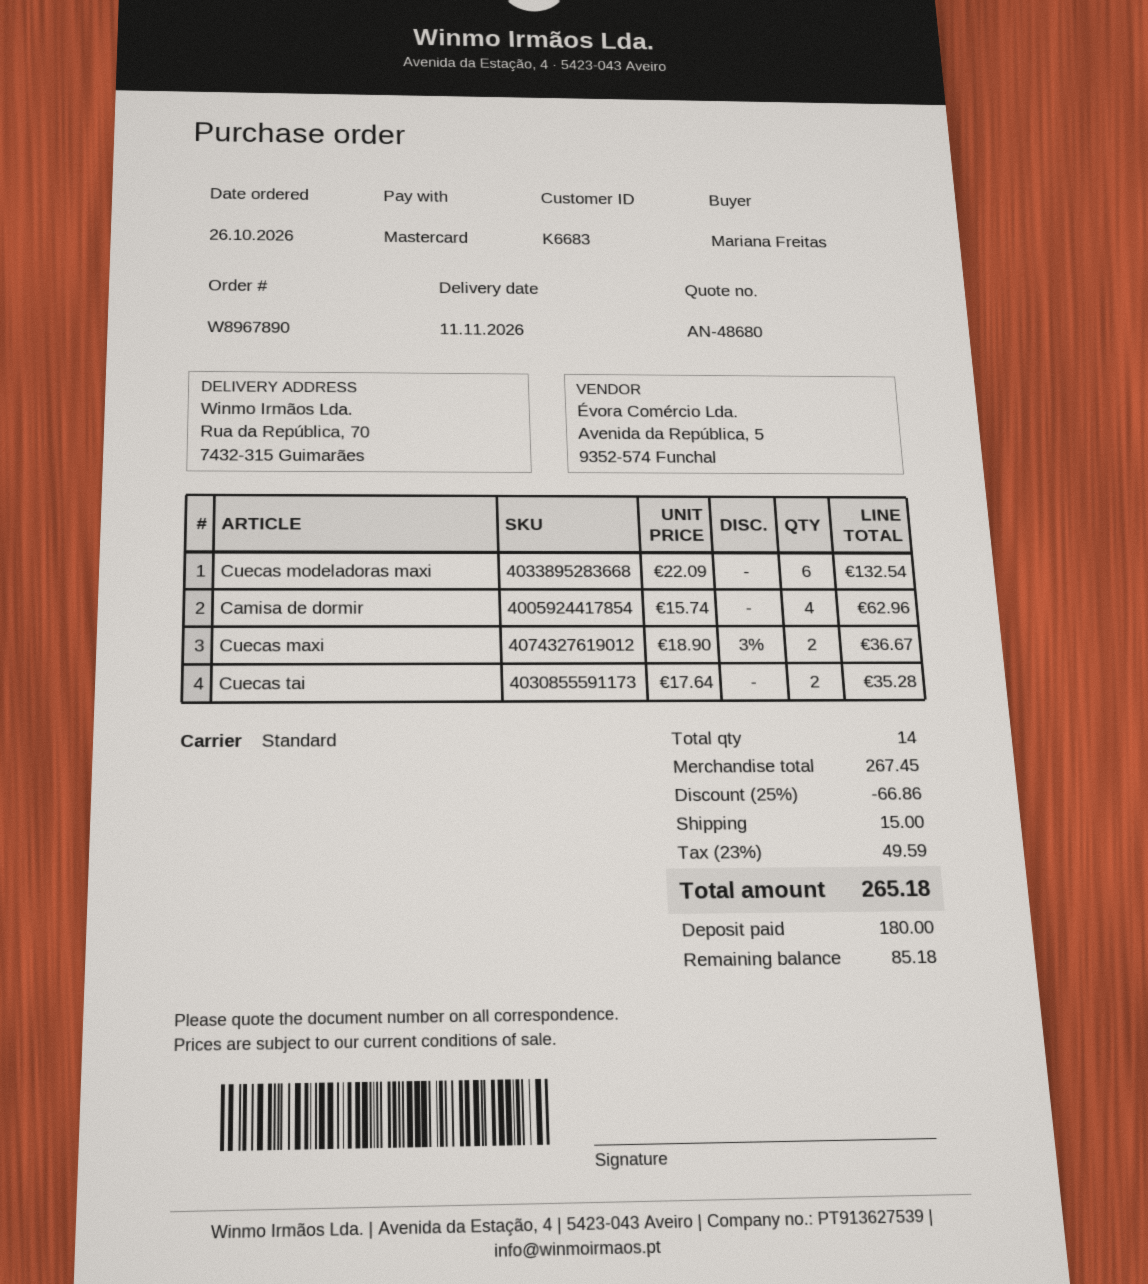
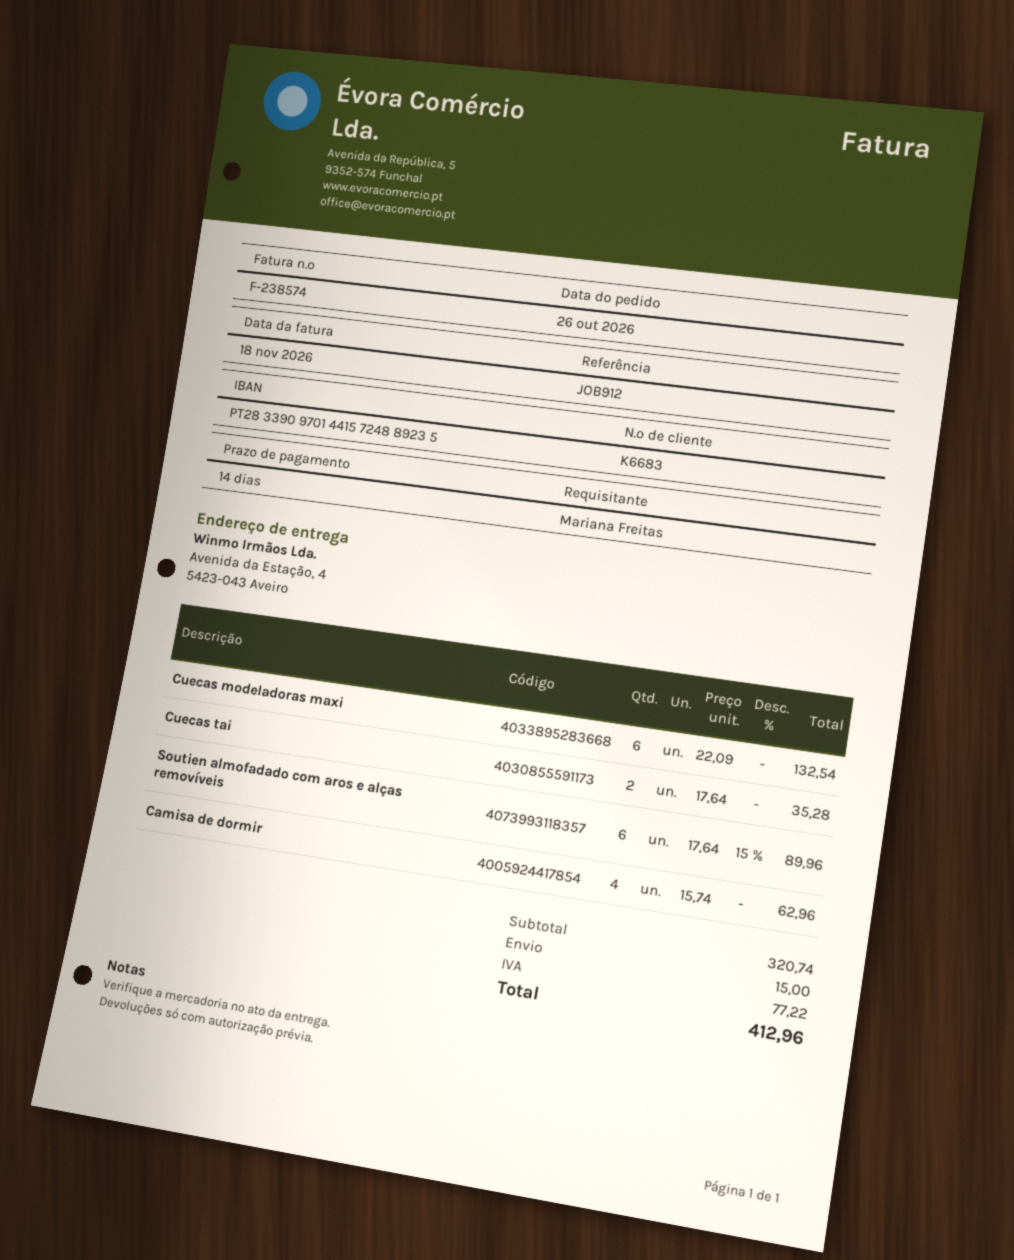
ship to: Rua da República, 70, 7432-315 Guimarães -> Avenida da Estação, 4, 5423-043 Aveiro
Cuecas maxi: 2 x 18.90 - 3% = 36.67 -> none
Soutien almofadado com aros e alças removíveis: none -> 6 x 17.64 - 15% = 89.96
subtotal: 267.45 -> 320.74
discount: 25% = 66.86 -> none
tax: 49.59 -> 77.22
total: 265.18 -> 412.96

